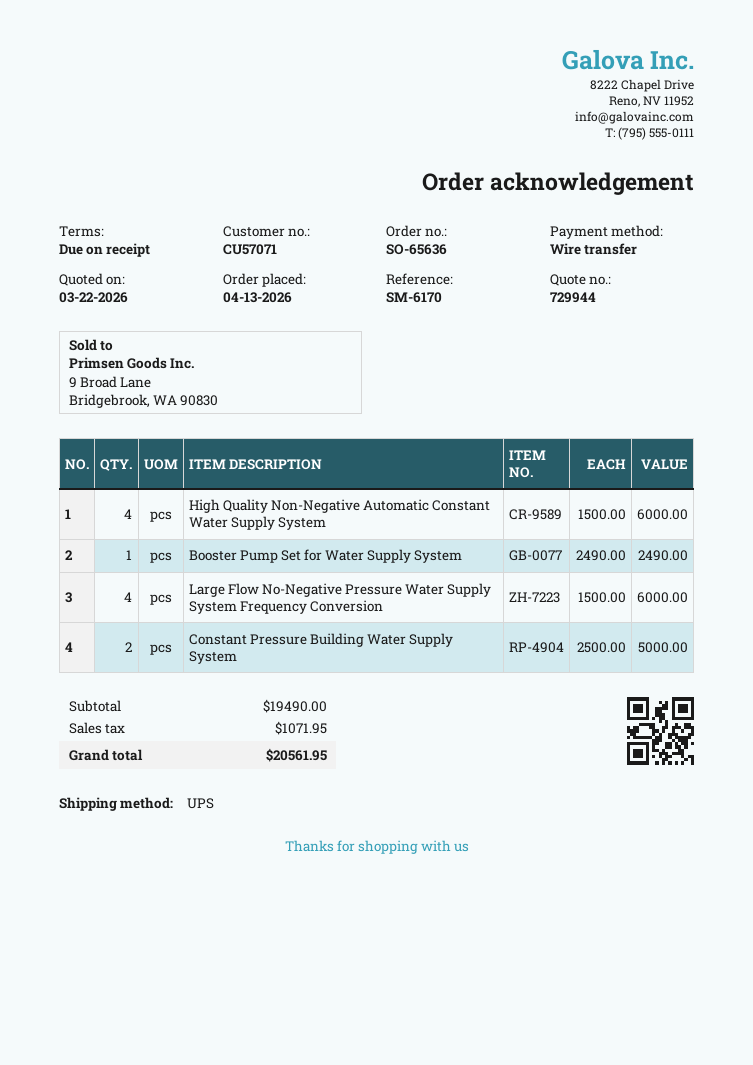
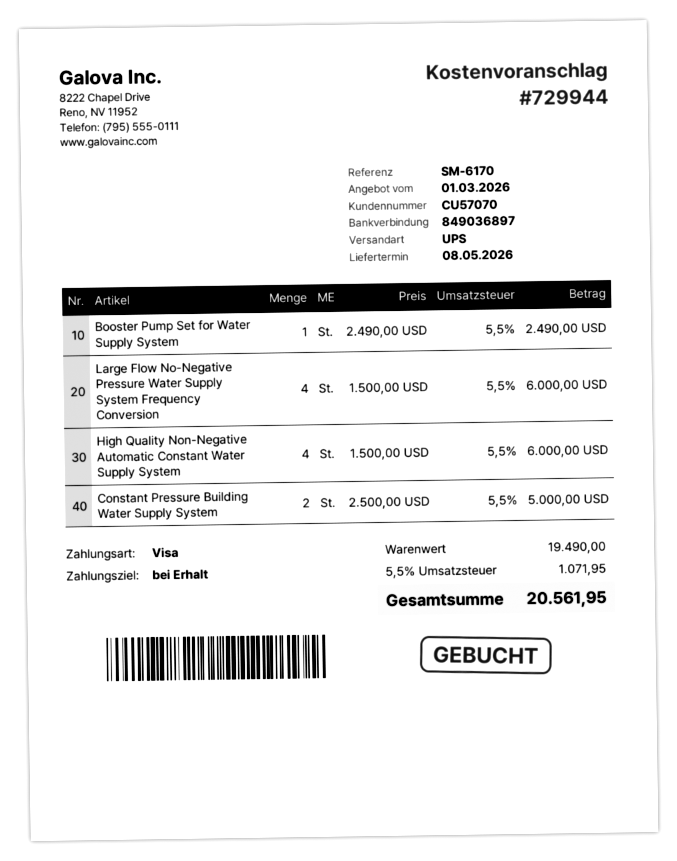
quote date: 2026-03-22 -> 2026-03-01
customer number: CU57071 -> CU57070
payment method: bank transfer -> Visa

